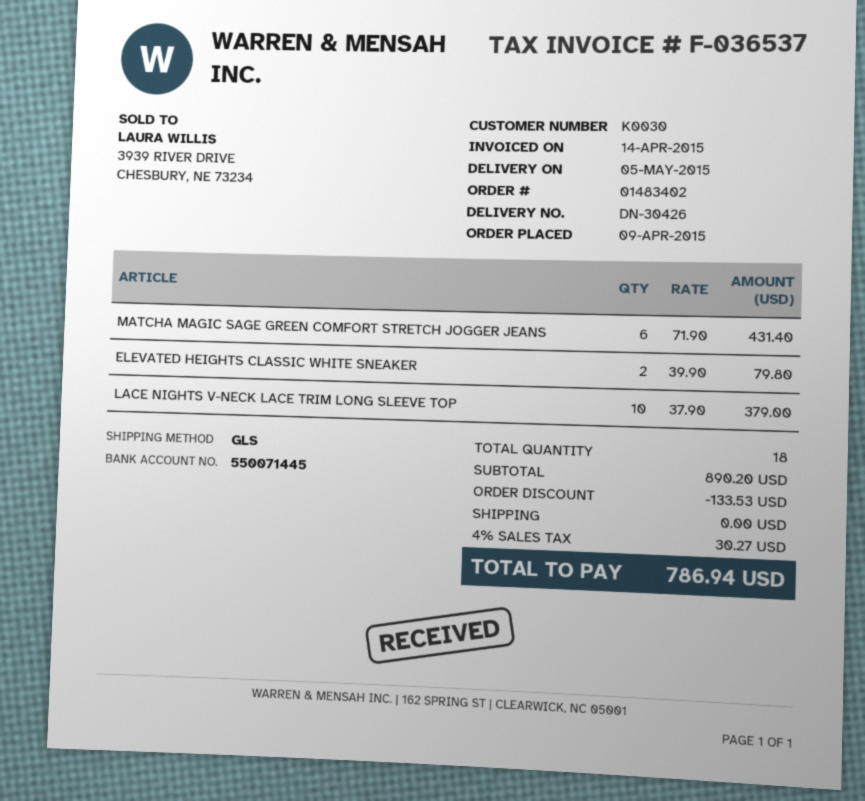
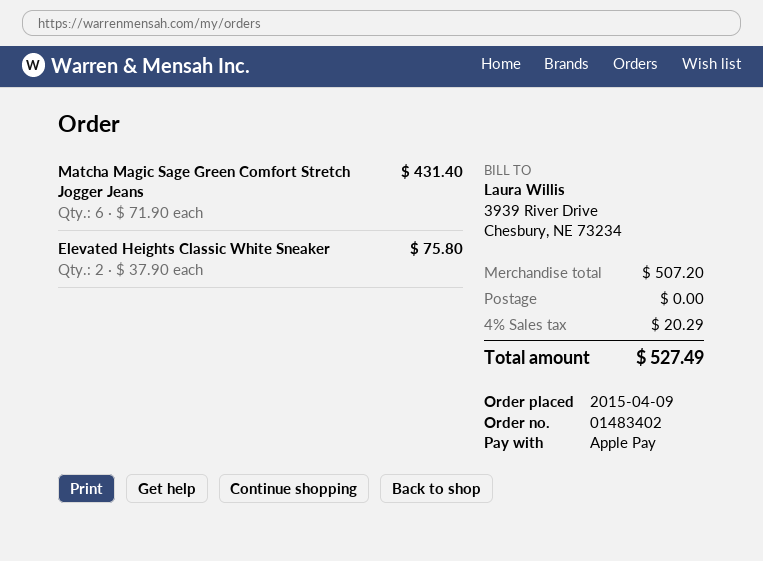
ELEVATED HEIGHTS CLASSIC WHITE SNEAKER: 2 x 39.90 = 79.80 -> 2 x 37.90 = 75.80
LACE NIGHTS V-NECK LACE TRIM LONG SLEEVE TOP: 10 x 37.90 = 379.00 -> none
subtotal: 890.20 -> 507.20
discount: 133.53 -> none
tax: 4% = 30.27 -> 4% = 20.29
total: 786.94 -> 527.49

